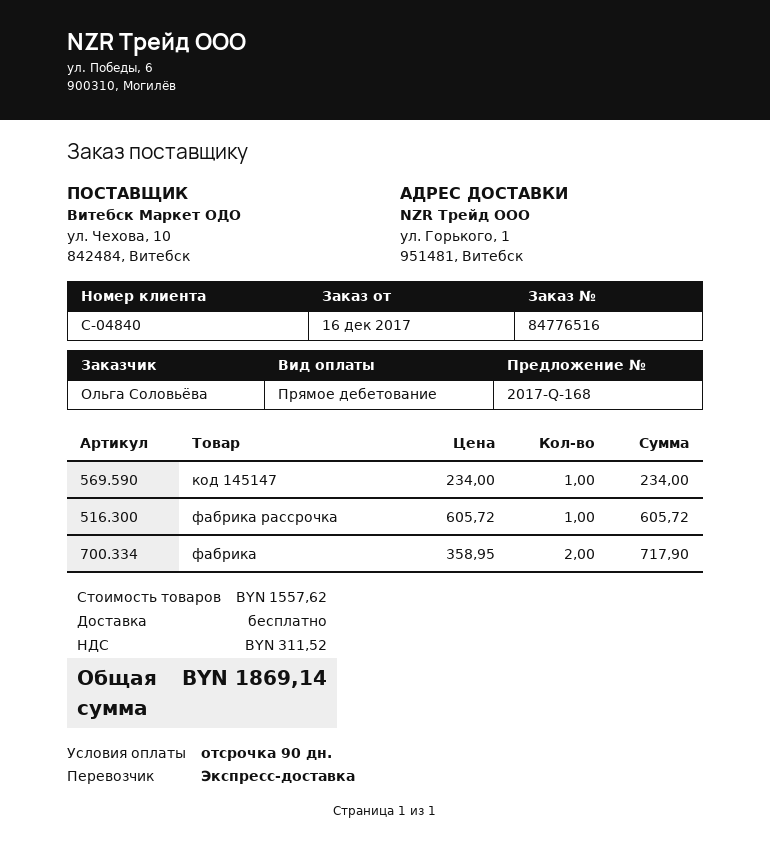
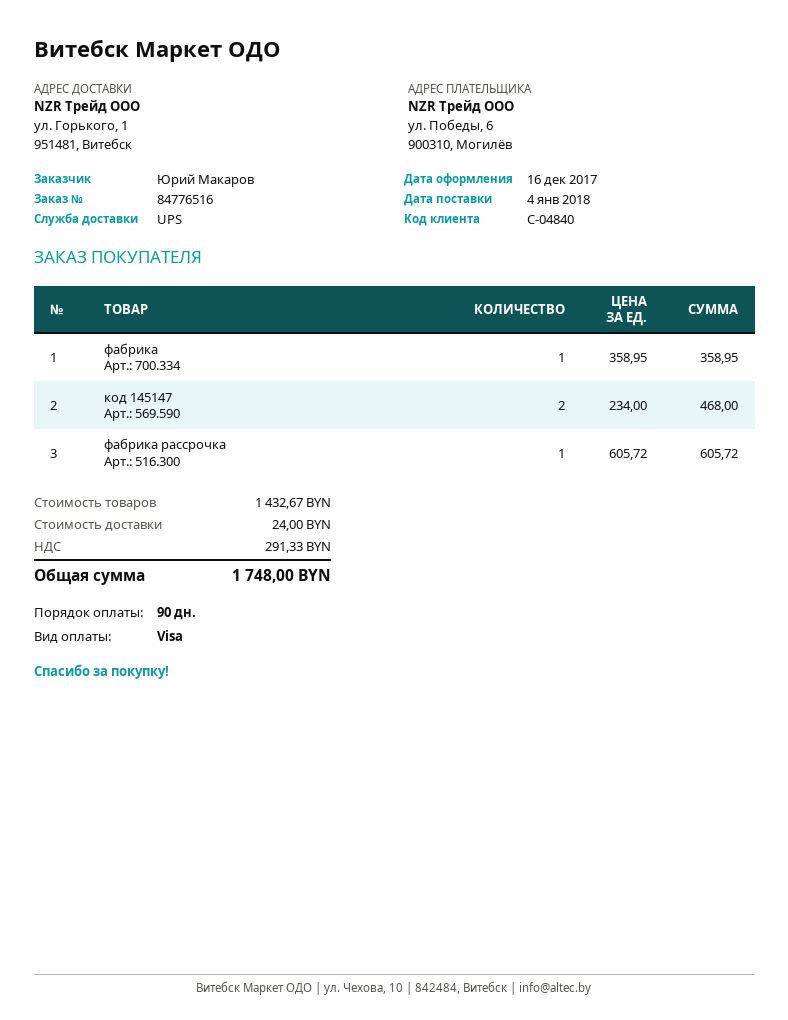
ordered by: Ольга Соловьёва -> Юрий Макаров
payment method: direct debit -> Visa
shipping method: express -> UPS
код 145147: 1 x 234.00 = 234.00 -> 2 x 234.00 = 468.00
фабрика: 2 x 358.95 = 717.90 -> 1 x 358.95 = 358.95
subtotal: 1557.62 -> 1432.67
shipping: 0.00 -> 24.00
tax: 311.52 -> 291.33
total: 1869.14 -> 1748.00

